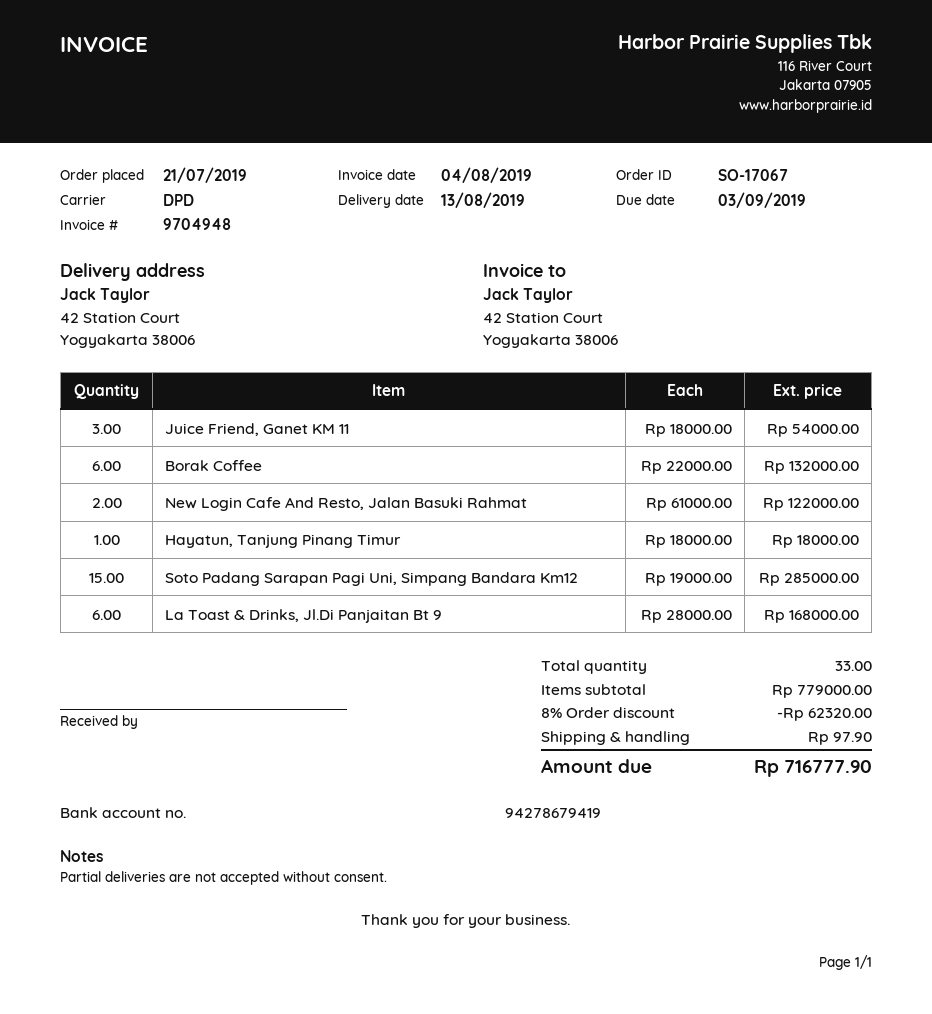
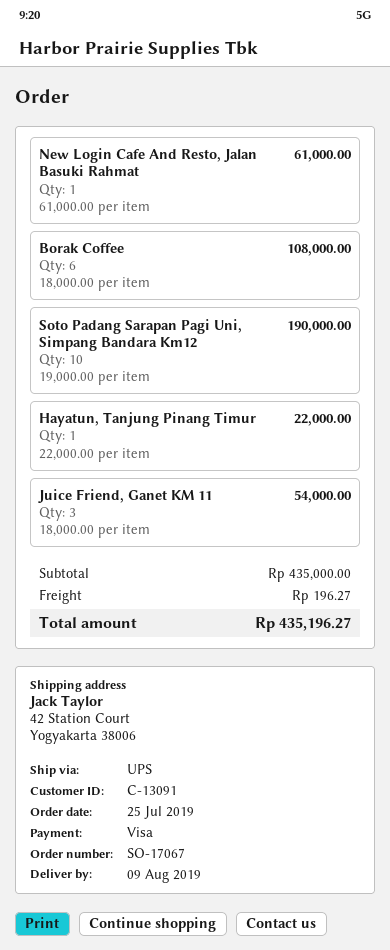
order date: 2019-07-21 -> 2019-07-25
delivery date: 2019-08-13 -> 2019-08-09
shipping method: DPD -> UPS
Borak Coffee: 6 x 22000.00 = 132000.00 -> 6 x 18000.00 = 108000.00
New Login Cafe And Resto, Jalan Basuki Rahmat: 2 x 61000.00 = 122000.00 -> 1 x 61000.00 = 61000.00
Hayatun, Tanjung Pinang Timur: 1 x 18000.00 = 18000.00 -> 1 x 22000.00 = 22000.00
Soto Padang Sarapan Pagi Uni, Simpang Bandara Km12: 15 x 19000.00 = 285000.00 -> 10 x 19000.00 = 190000.00
La Toast & Drinks, Jl.Di Panjaitan Bt 9: 6 x 28000.00 = 168000.00 -> none
subtotal: 779000.00 -> 435000.00
discount: 8% = 62320.00 -> none
shipping: 97.90 -> 196.27
total: 716777.90 -> 435196.27

